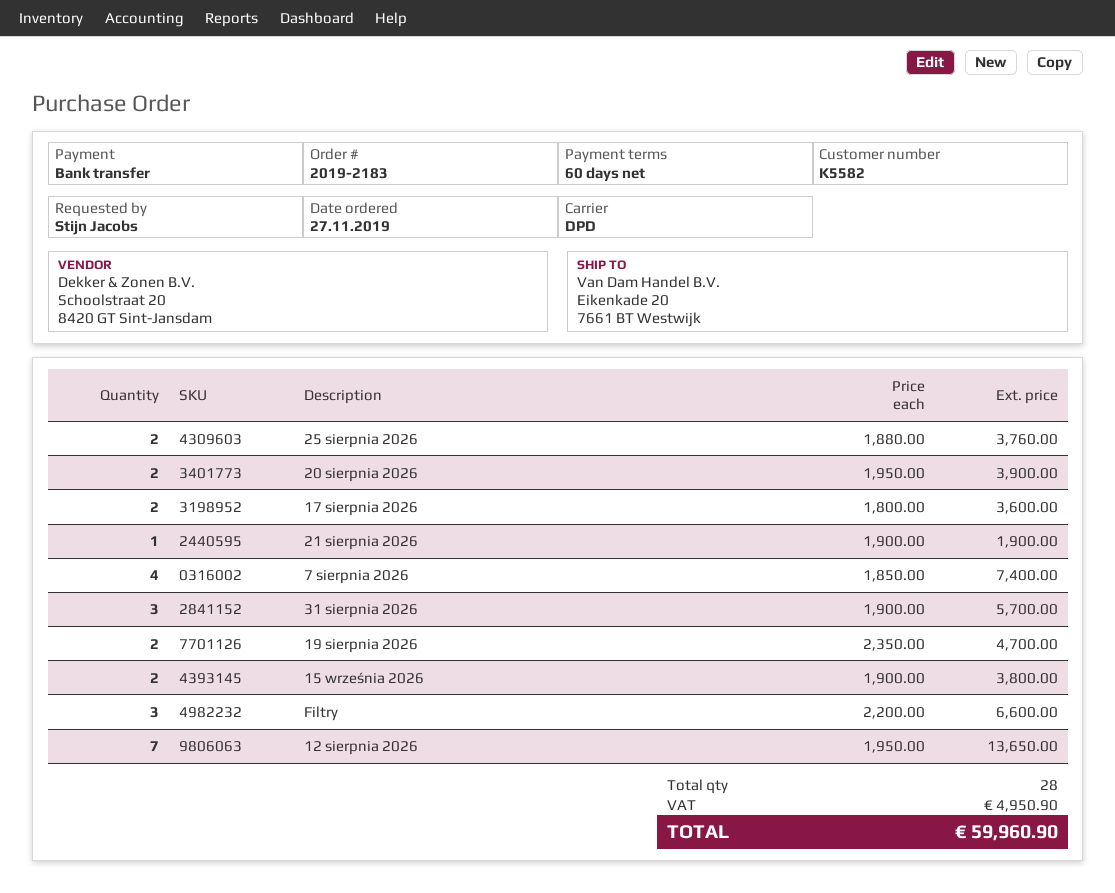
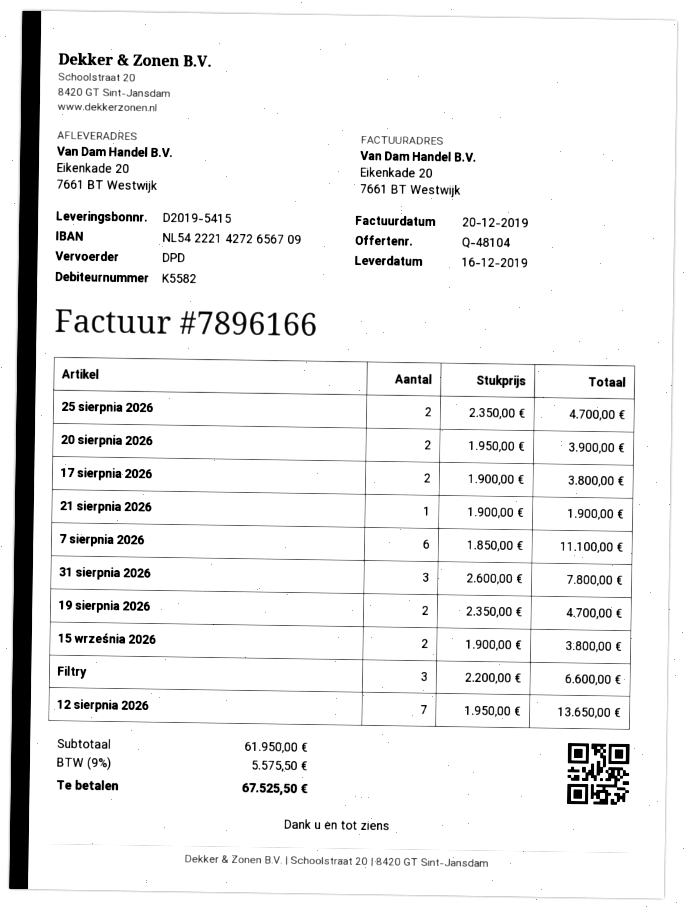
25 sierpnia 2026: 2 x 1880.00 = 3760.00 -> 2 x 2350.00 = 4700.00
17 sierpnia 2026: 2 x 1800.00 = 3600.00 -> 2 x 1900.00 = 3800.00
7 sierpnia 2026: 4 x 1850.00 = 7400.00 -> 6 x 1850.00 = 11100.00
31 sierpnia 2026: 3 x 1900.00 = 5700.00 -> 3 x 2600.00 = 7800.00
tax: 4950.90 -> 5575.50
total: 59960.90 -> 67525.50

